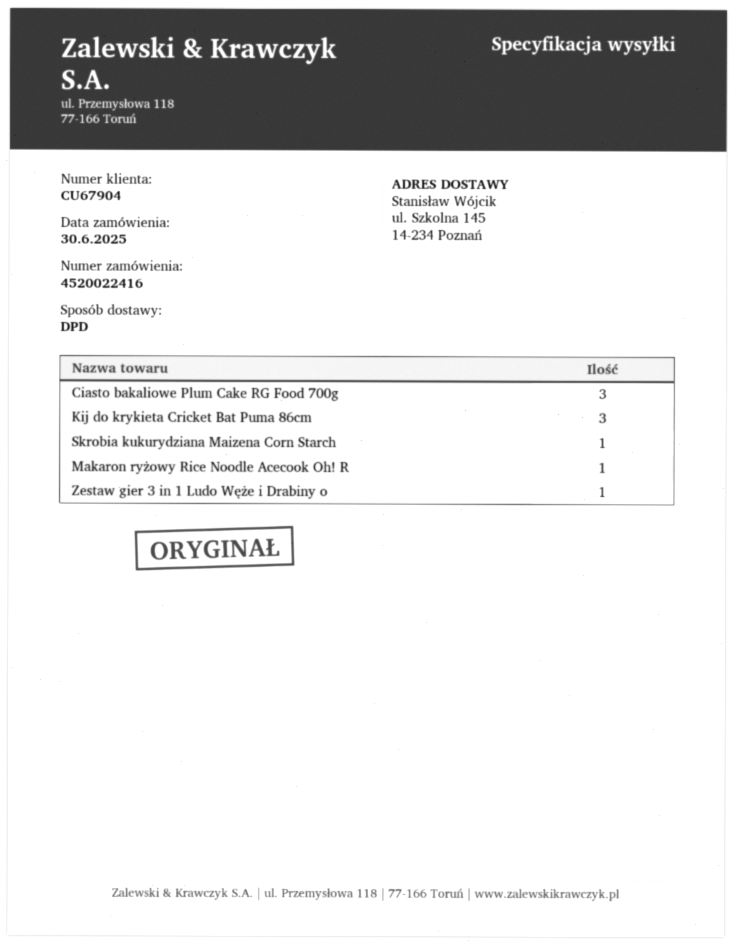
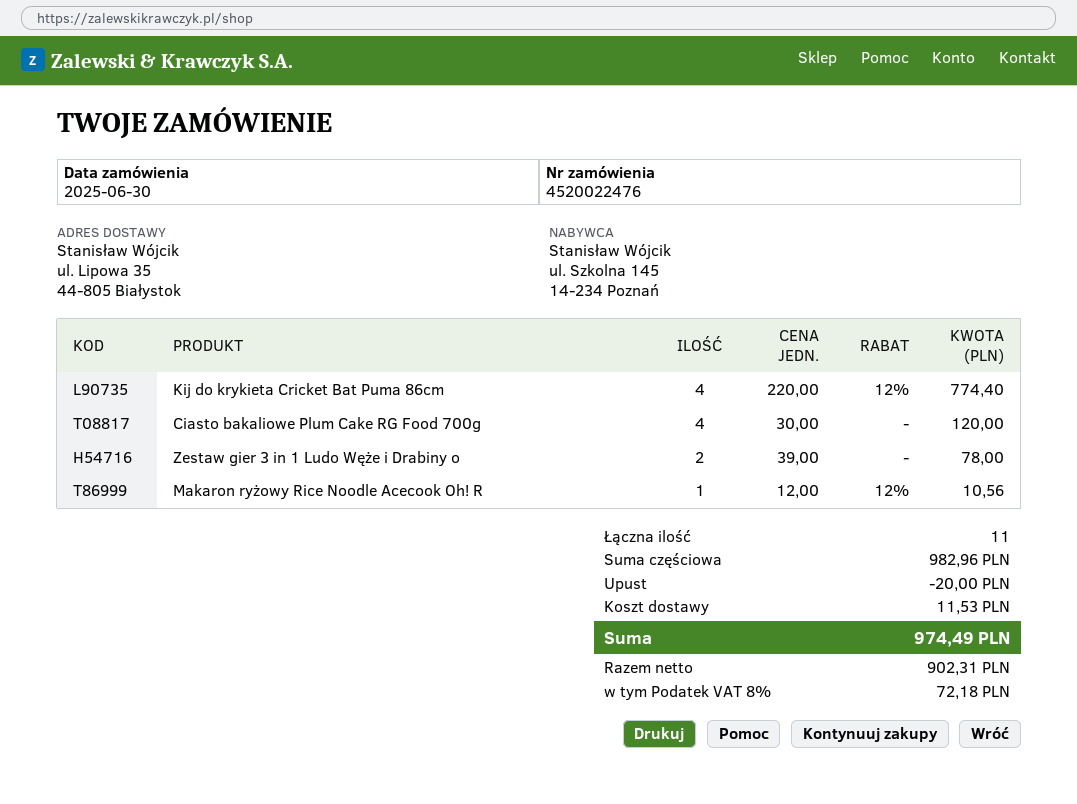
order number: 4520022416 -> 4520022476
ship to: ul. Szkolna 145, 14-234 Poznań -> ul. Lipowa 35, 44-805 Białystok
Ciasto bakaliowe Plum Cake RG Food 700g: 3 -> 4
Kij do krykieta Cricket Bat Puma 86cm: 3 -> 4
Skrobia kukurydziana Maizena Corn Starch: 1 -> none
Zestaw gier 3 in 1 Ludo Węże i Drabiny o: 1 -> 2

